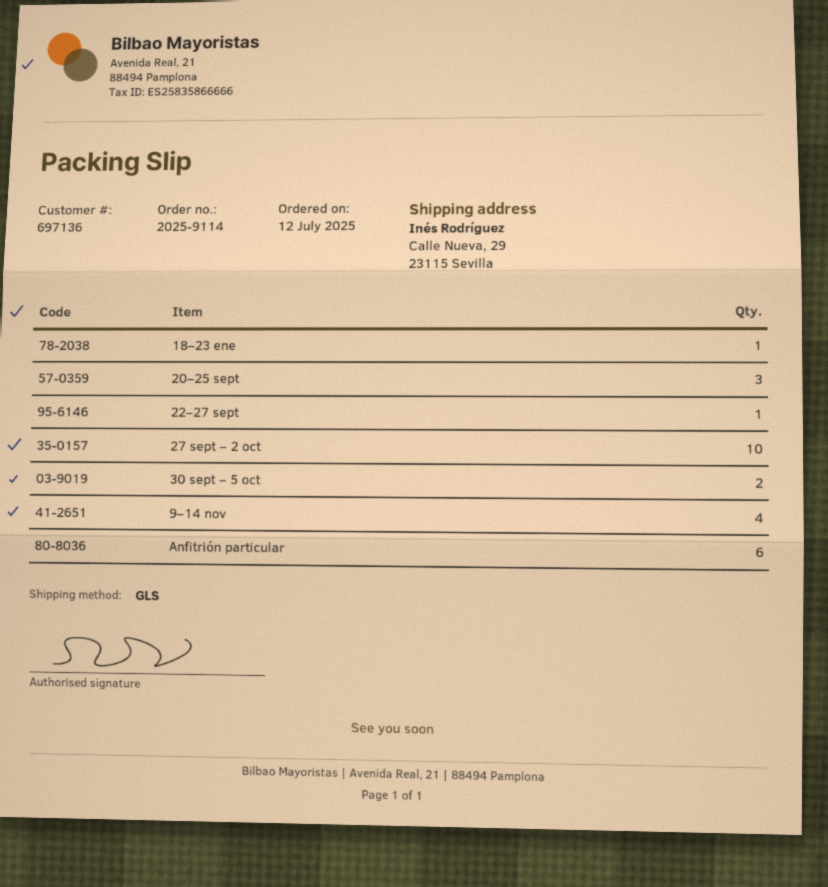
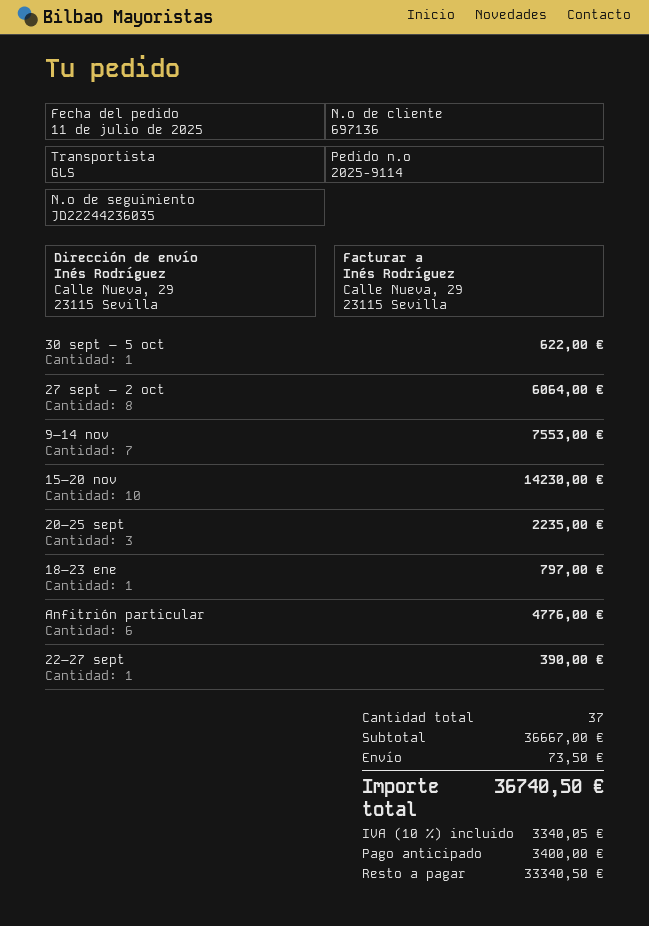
order date: 2025-07-12 -> 2025-07-11
27 sept – 2 oct: 10 -> 8
30 sept – 5 oct: 2 -> 1
9–14 nov: 4 -> 7
15–20 nov: none -> 10

